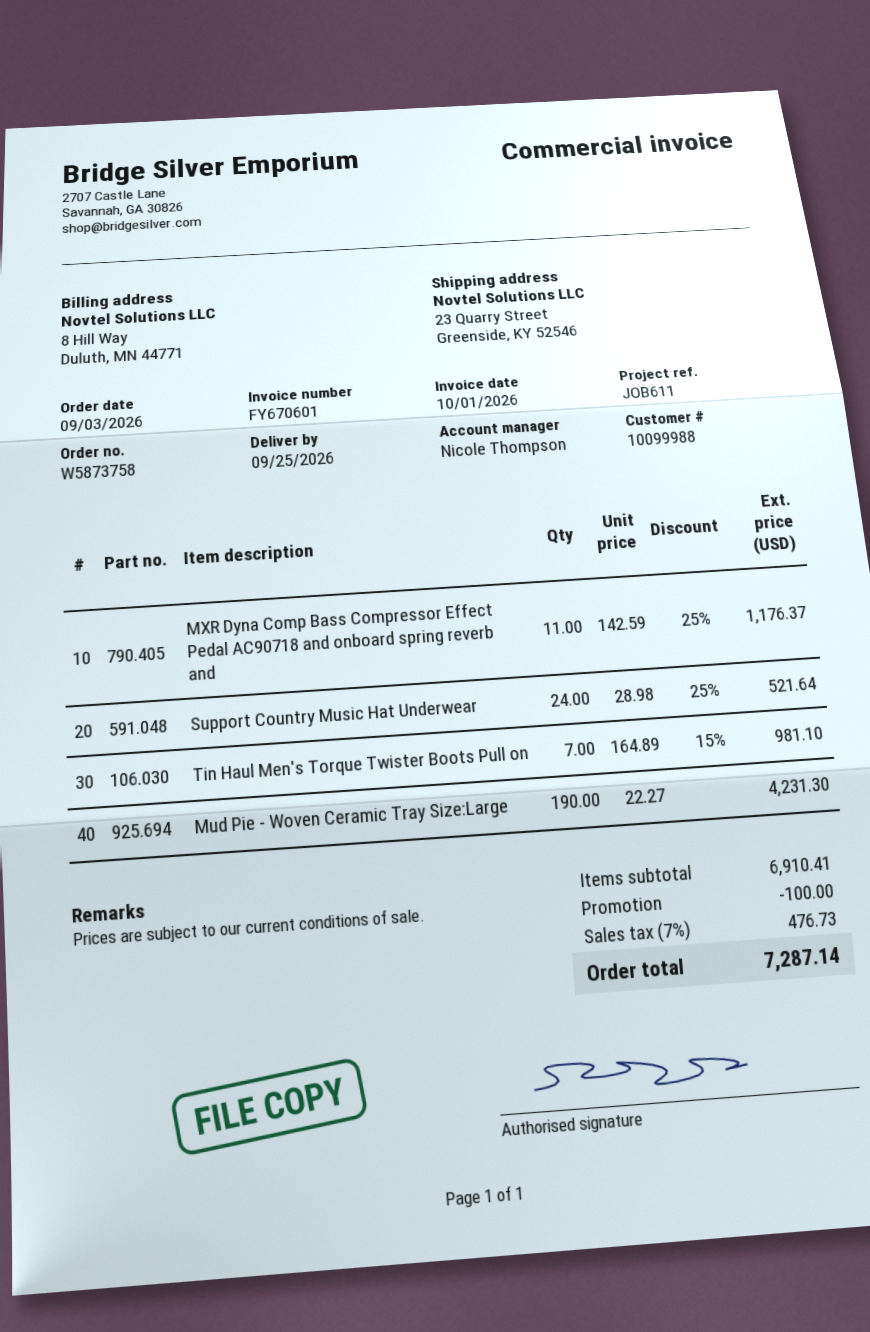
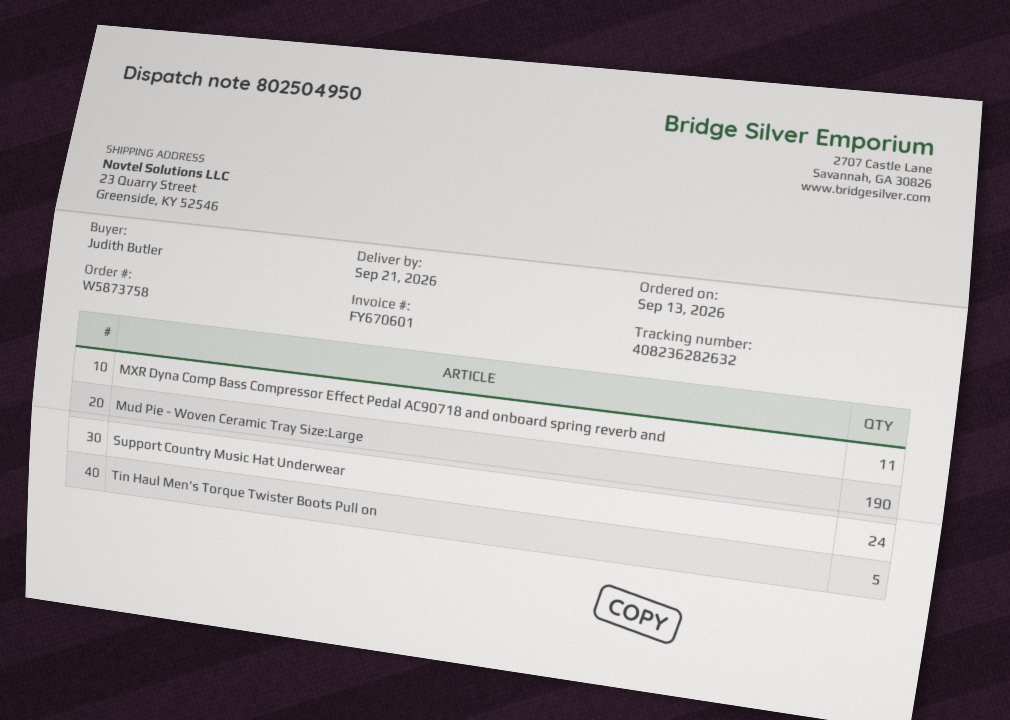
order date: 2026-09-03 -> 2026-09-13
delivery date: 2026-09-25 -> 2026-09-21
Tin Haul Men's Torque Twister Boots Pull on: 7 -> 5

